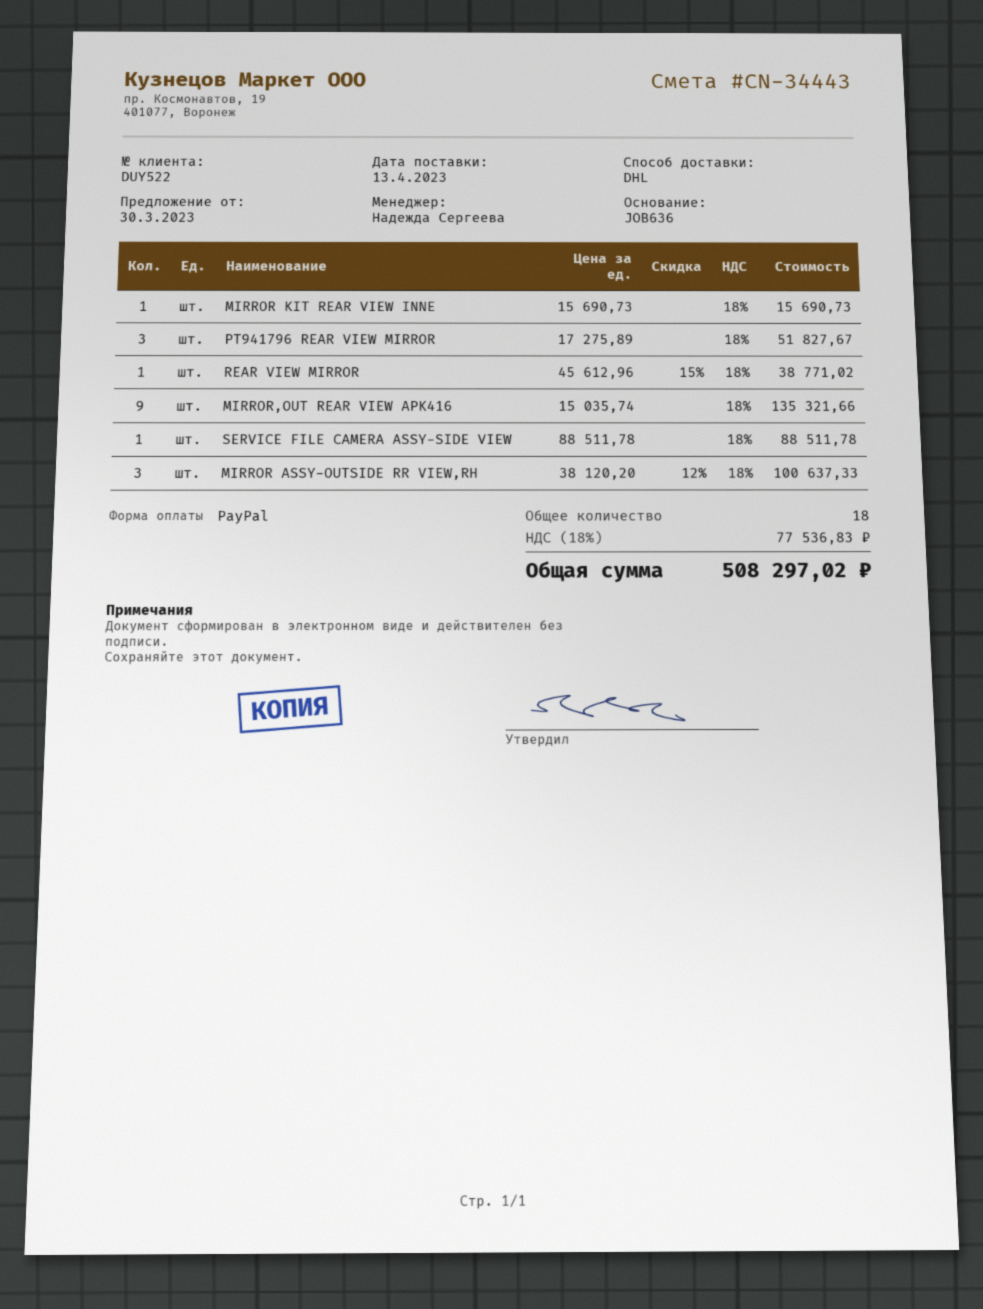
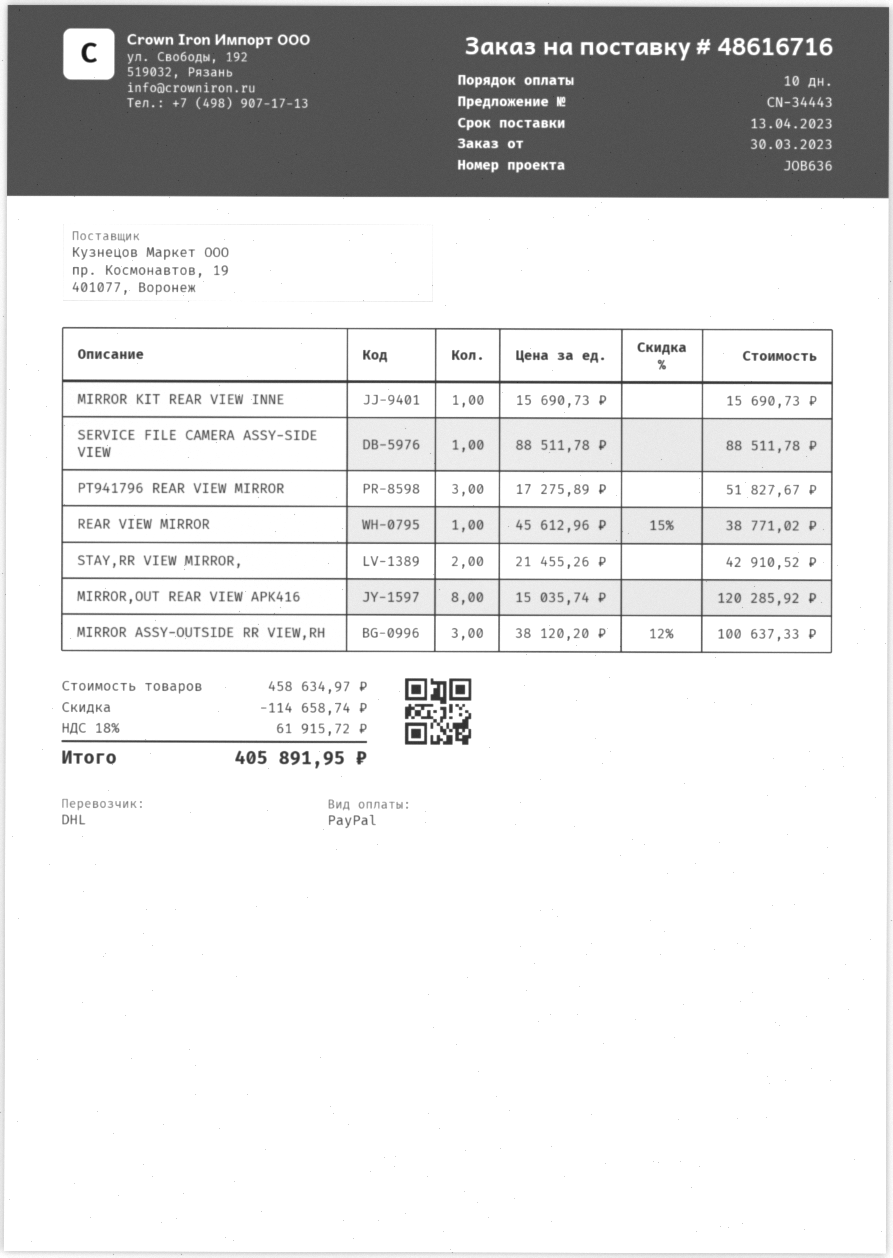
MIRROR,OUT REAR VIEW APK416: 9 x 15035.74 = 135321.66 -> 8 x 15035.74 = 120285.92
STAY,RR VIEW MIRROR,: none -> 2 x 21455.26 = 42910.52
discount: none -> 114658.74
tax: 18% = 77536.83 -> 18% = 61915.72
total: 508297.02 -> 405891.95

